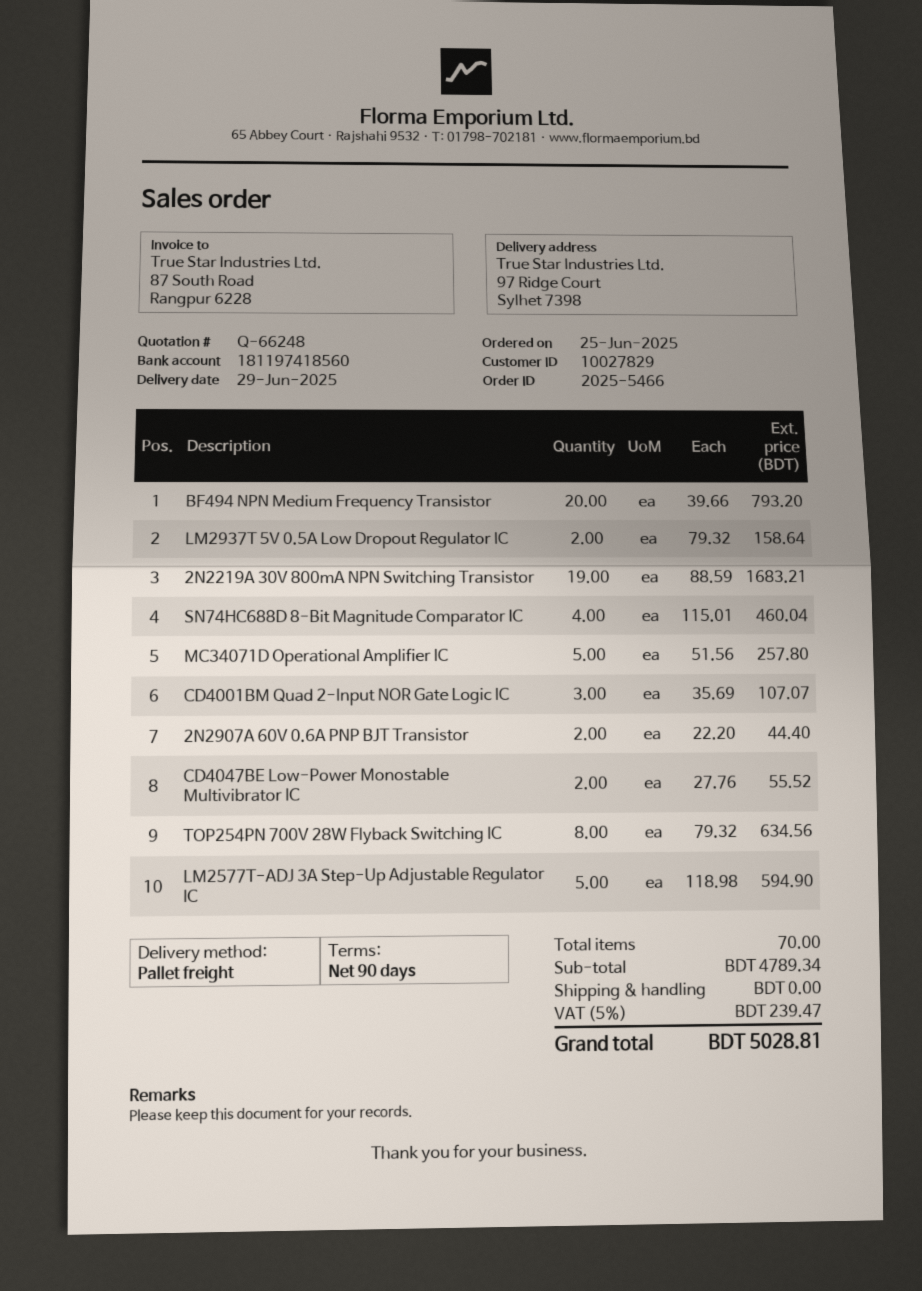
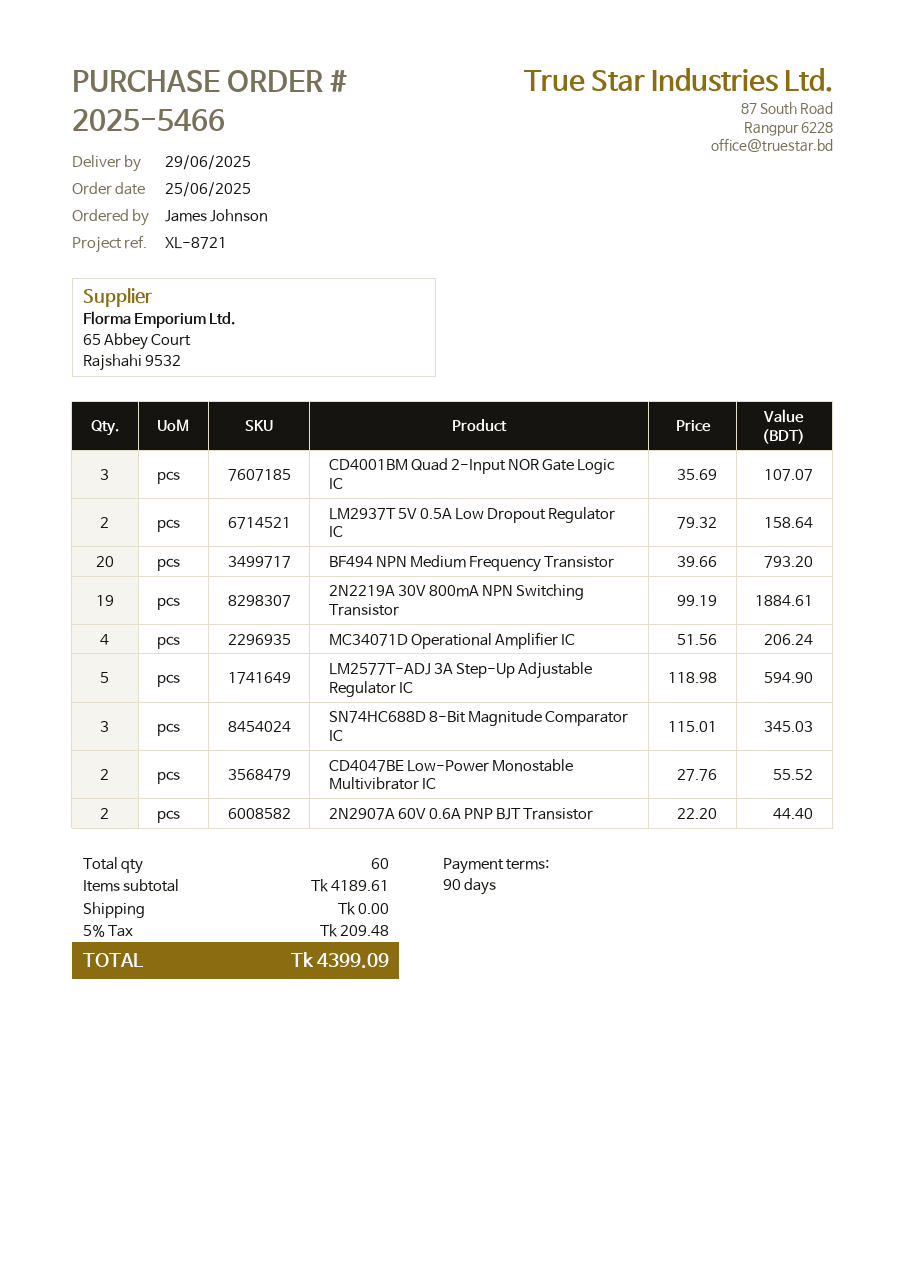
2N2219A 30V 800mA NPN Switching Transistor: 19 x 88.59 = 1683.21 -> 19 x 99.19 = 1884.61
SN74HC688D 8-Bit Magnitude Comparator IC: 4 x 115.01 = 460.04 -> 3 x 115.01 = 345.03
MC34071D Operational Amplifier IC: 5 x 51.56 = 257.80 -> 4 x 51.56 = 206.24
TOP254PN 700V 28W Flyback Switching IC: 8 x 79.32 = 634.56 -> none
total quantity: 70 -> 60
subtotal: 4789.34 -> 4189.61
tax: 5% = 239.47 -> 5% = 209.48
total: 5028.81 -> 4399.09

